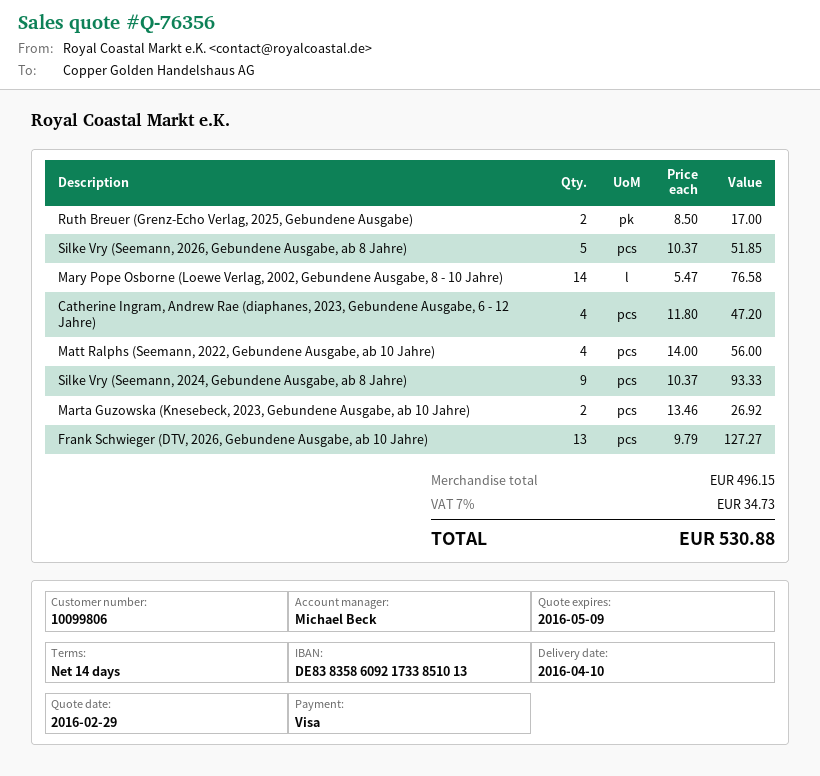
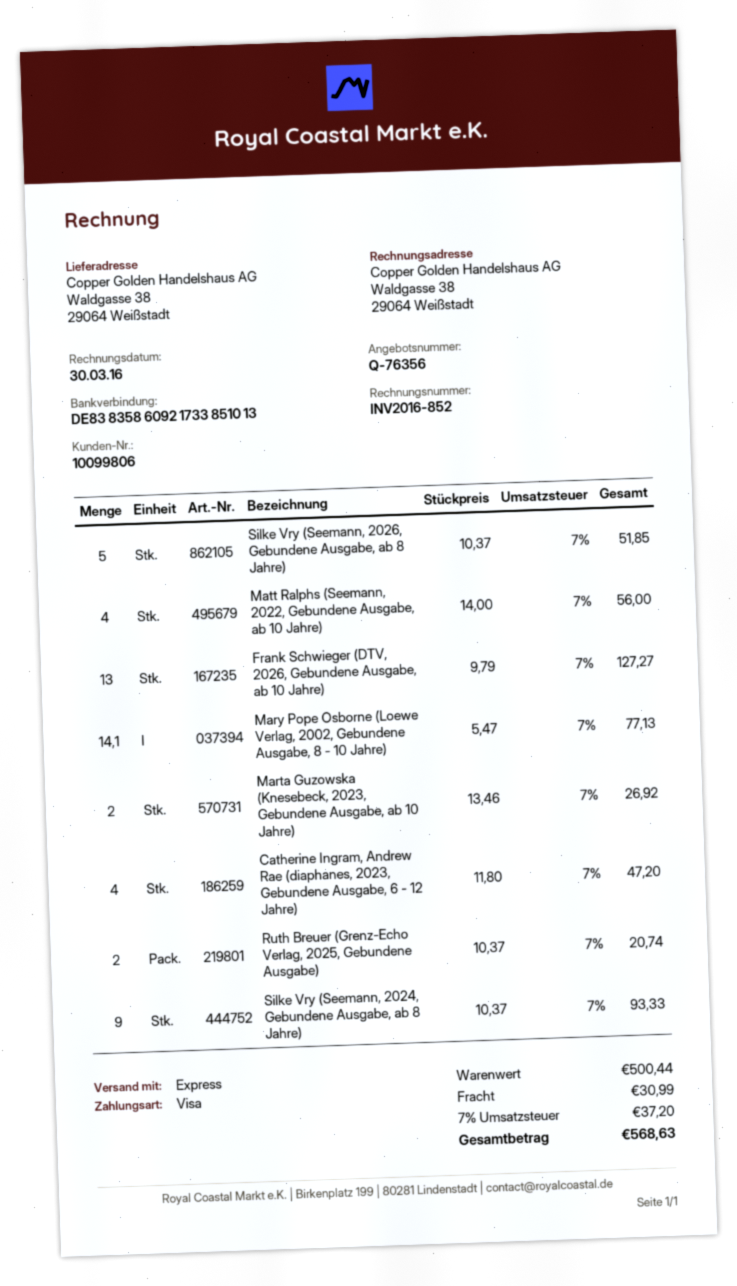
Ruth Breuer (Grenz-Echo Verlag, 2025, Gebundene Ausgabe): 2 x 8.50 = 17.00 -> 2 x 10.37 = 20.74
Mary Pope Osborne (Loewe Verlag, 2002, Gebundene Ausgabe, 8 - 10 Jahre): 14 x 5.47 = 76.58 -> 14.1 x 5.47 = 77.13
subtotal: 496.15 -> 500.44
shipping: none -> 30.99
tax: 7% = 34.73 -> 7% = 37.20
total: 530.88 -> 568.63

